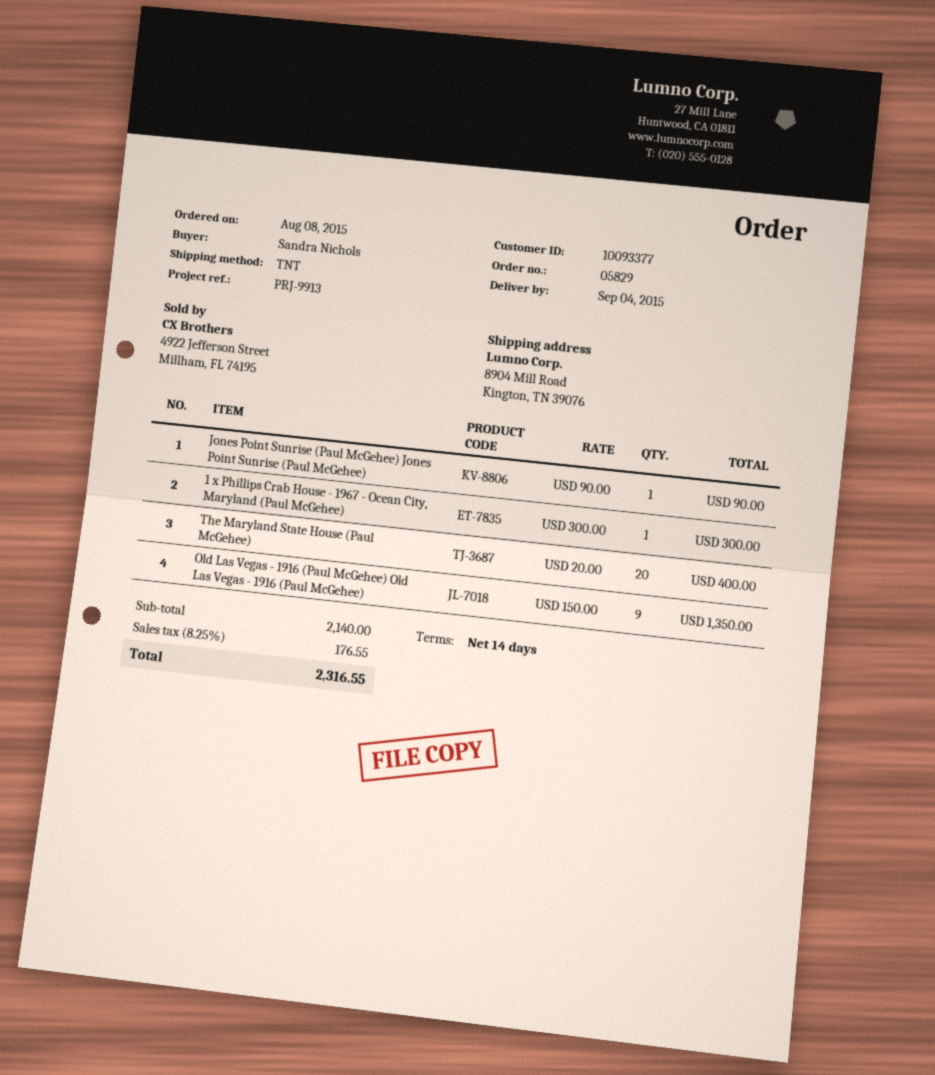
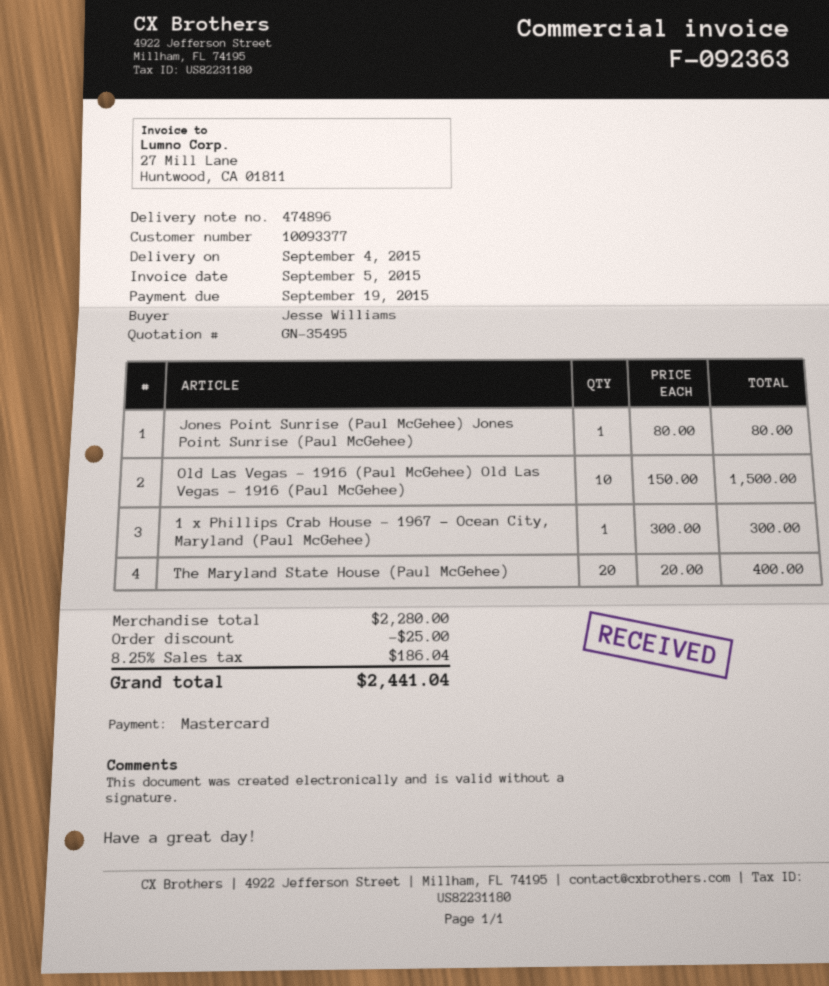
ordered by: Sandra Nichols -> Jesse Williams
Jones Point Sunrise (Paul McGehee) Jones Point Sunrise (Paul McGehee): 1 x 90.00 = 90.00 -> 1 x 80.00 = 80.00
Old Las Vegas - 1916 (Paul McGehee) Old Las Vegas - 1916 (Paul McGehee): 9 x 150.00 = 1350.00 -> 10 x 150.00 = 1500.00
subtotal: 2140.00 -> 2280.00
discount: none -> 25.00
tax: 8.25% = 176.55 -> 8.25% = 186.04
total: 2316.55 -> 2441.04

